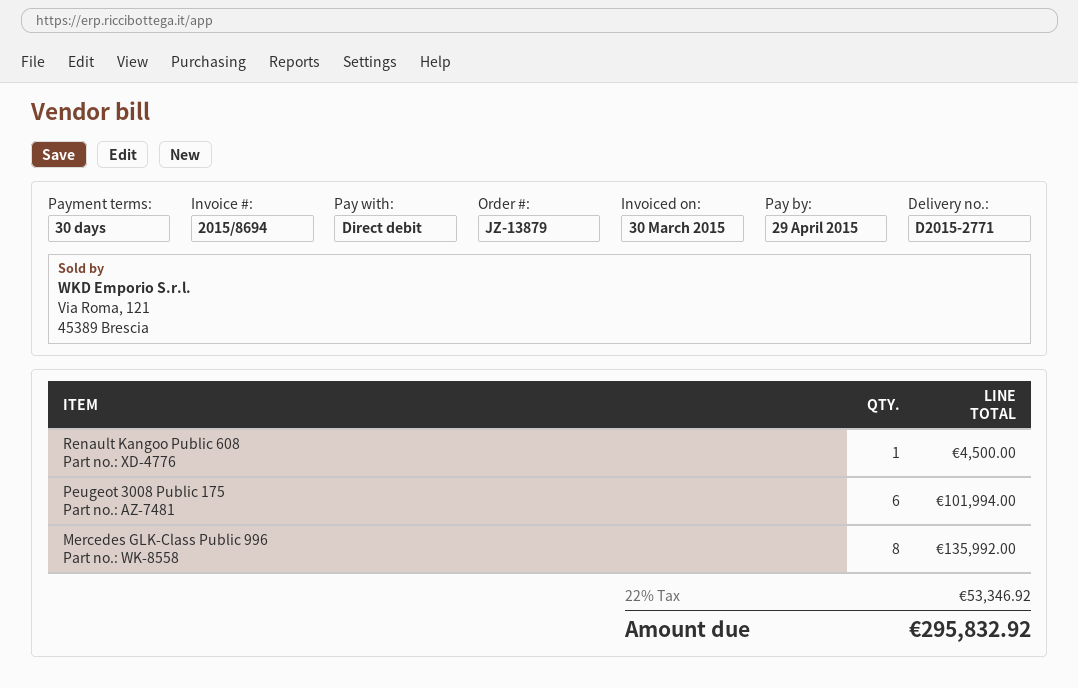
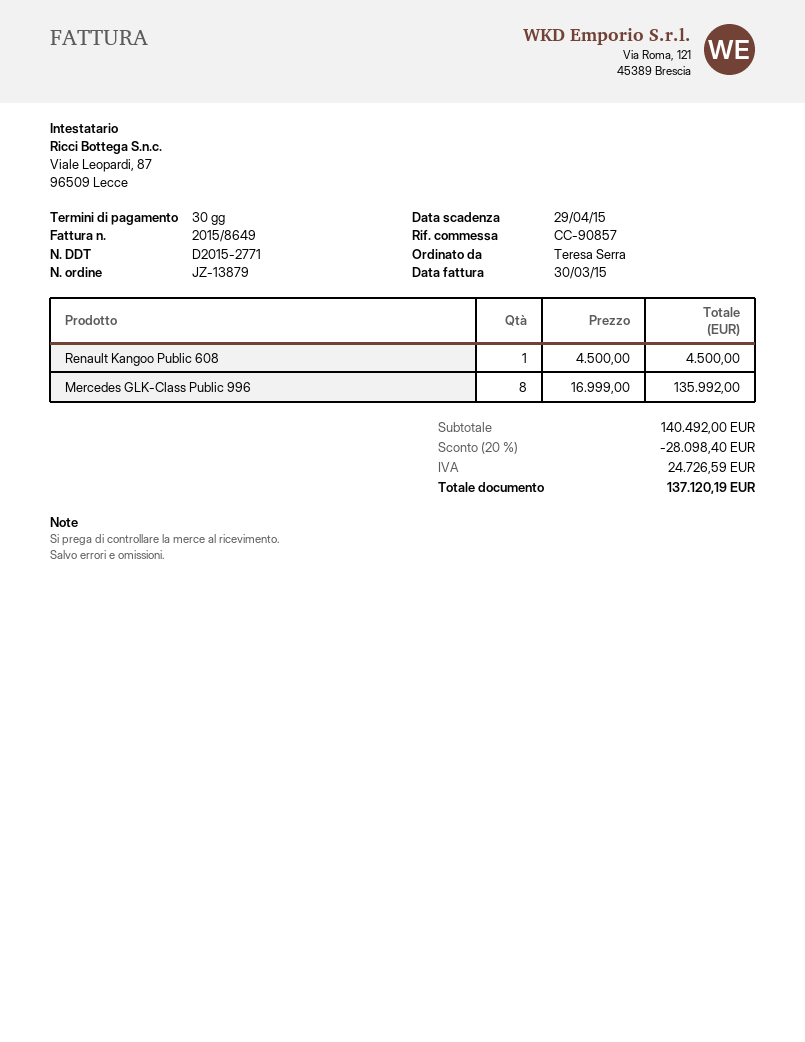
invoice number: 2015/8694 -> 2015/8649
Peugeot 3008 Public 175: 6 for 101994.00 -> none
discount: none -> 20% = 28098.40
tax: 53346.92 -> 24726.59
total: 295832.92 -> 137120.19

